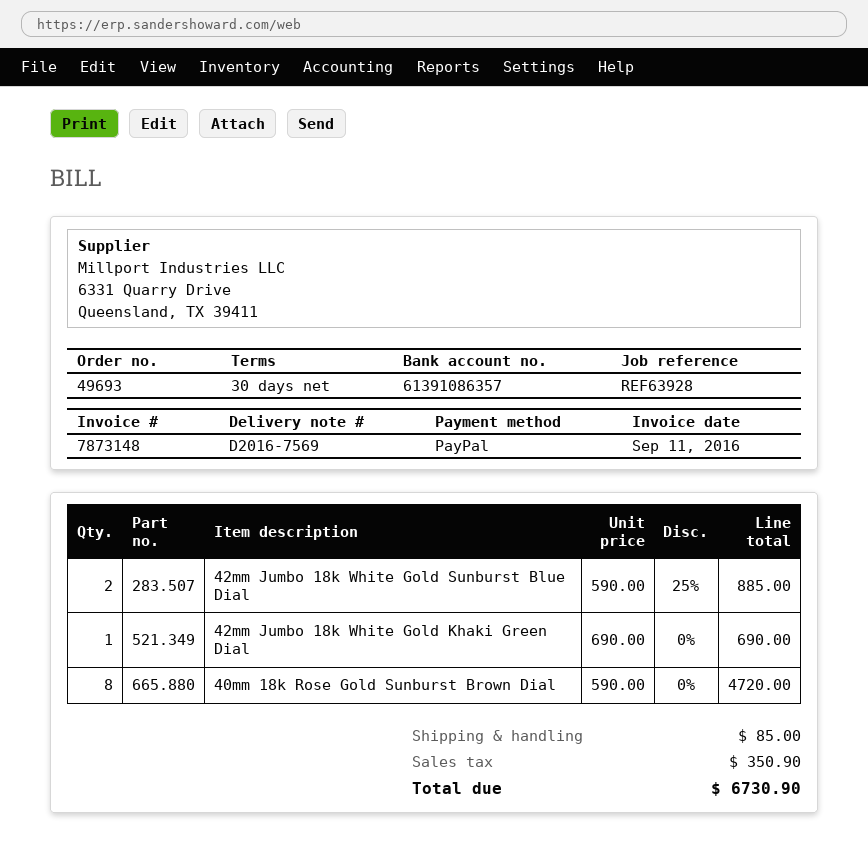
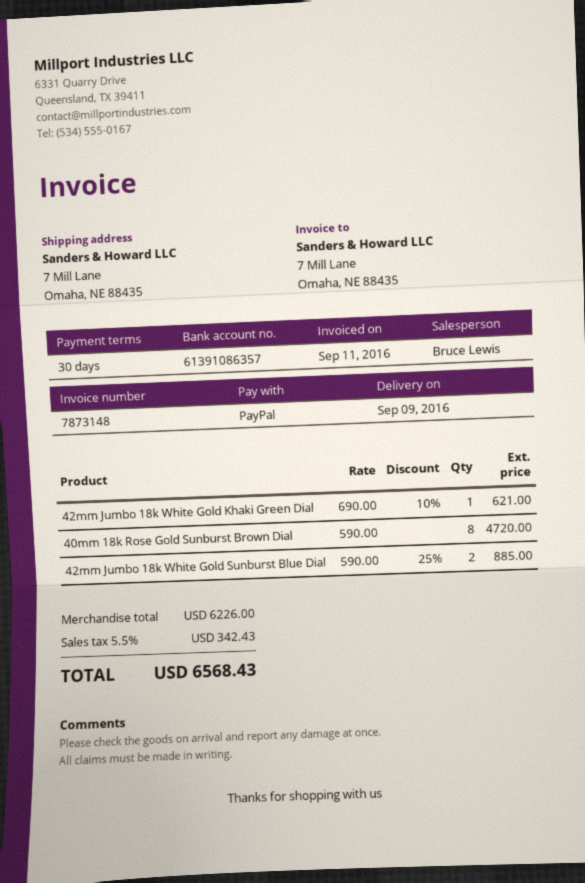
42mm Jumbo 18k White Gold Khaki Green Dial: 1 x 690.00 = 690.00 -> 1 x 690.00 - 10% = 621.00
shipping: 85.00 -> none
tax: 350.90 -> 342.43
total: 6730.90 -> 6568.43

